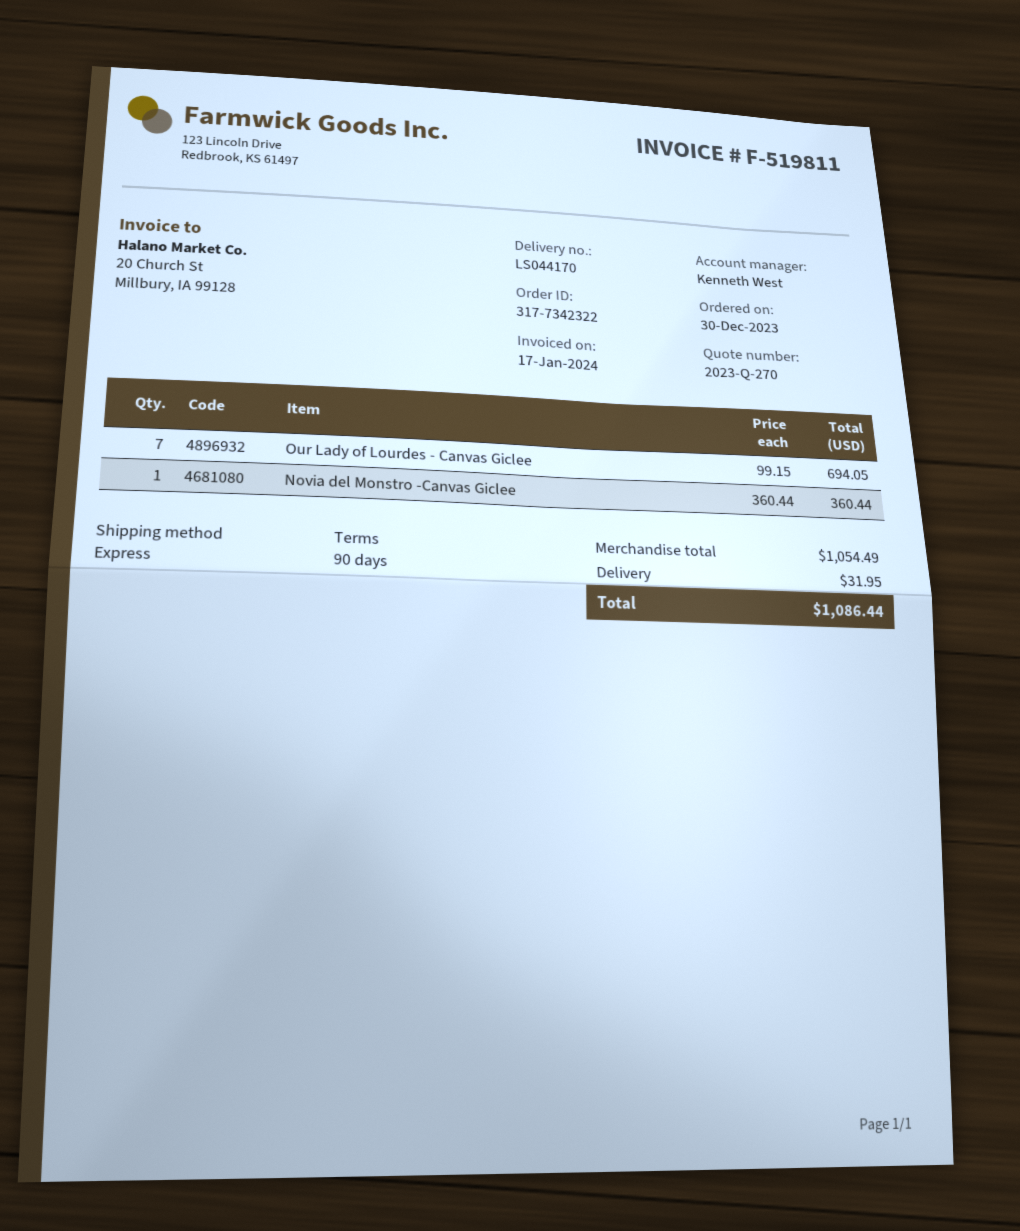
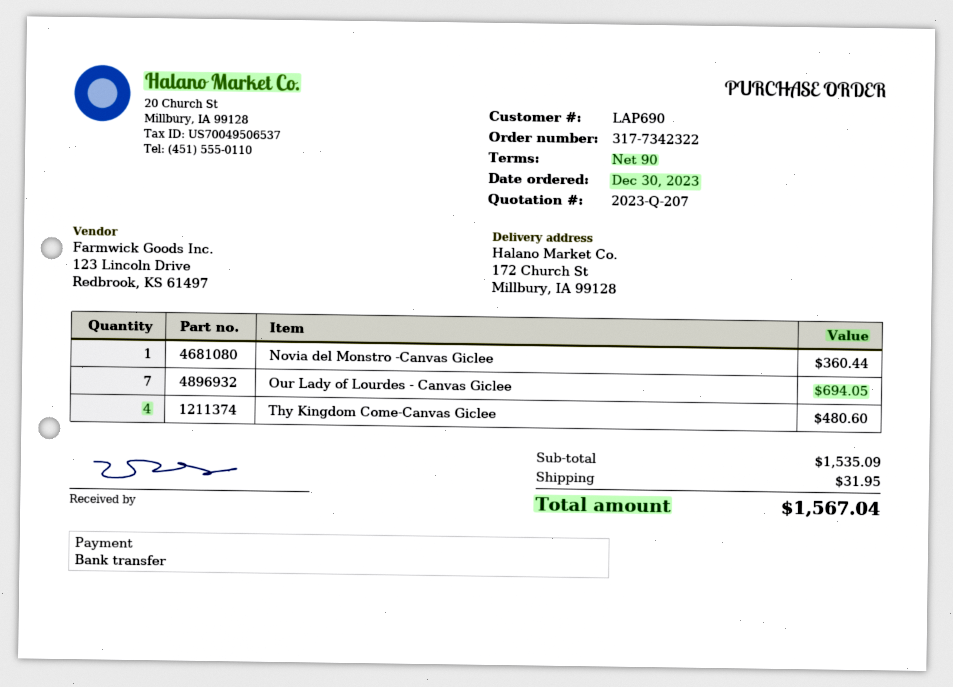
quote number: 2023-Q-270 -> 2023-Q-207
Thy Kingdom Come-Canvas Giclee: none -> 4 for 480.60
subtotal: 1054.49 -> 1535.09
total: 1086.44 -> 1567.04

